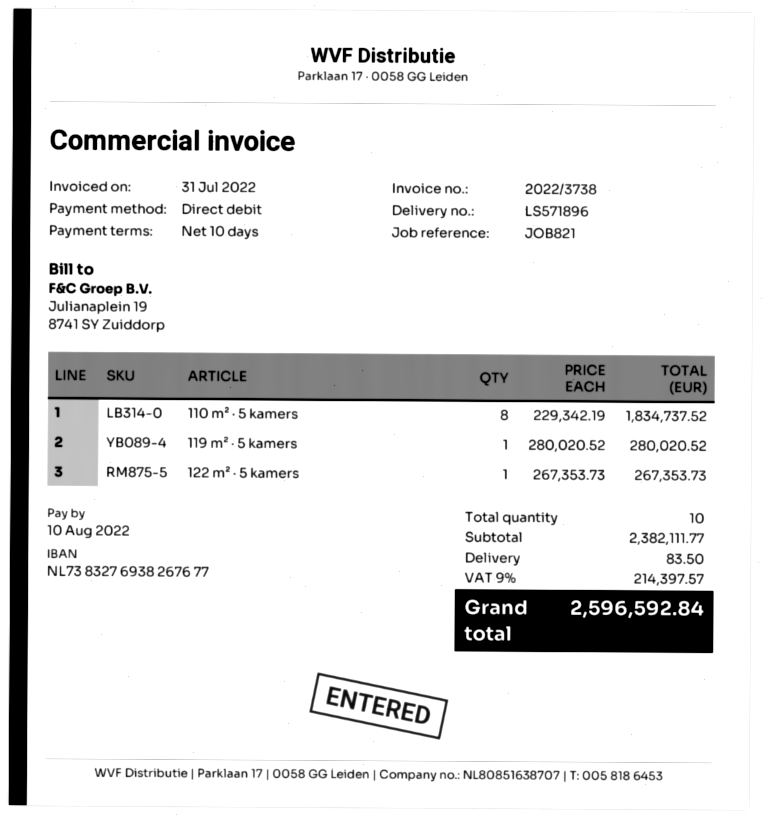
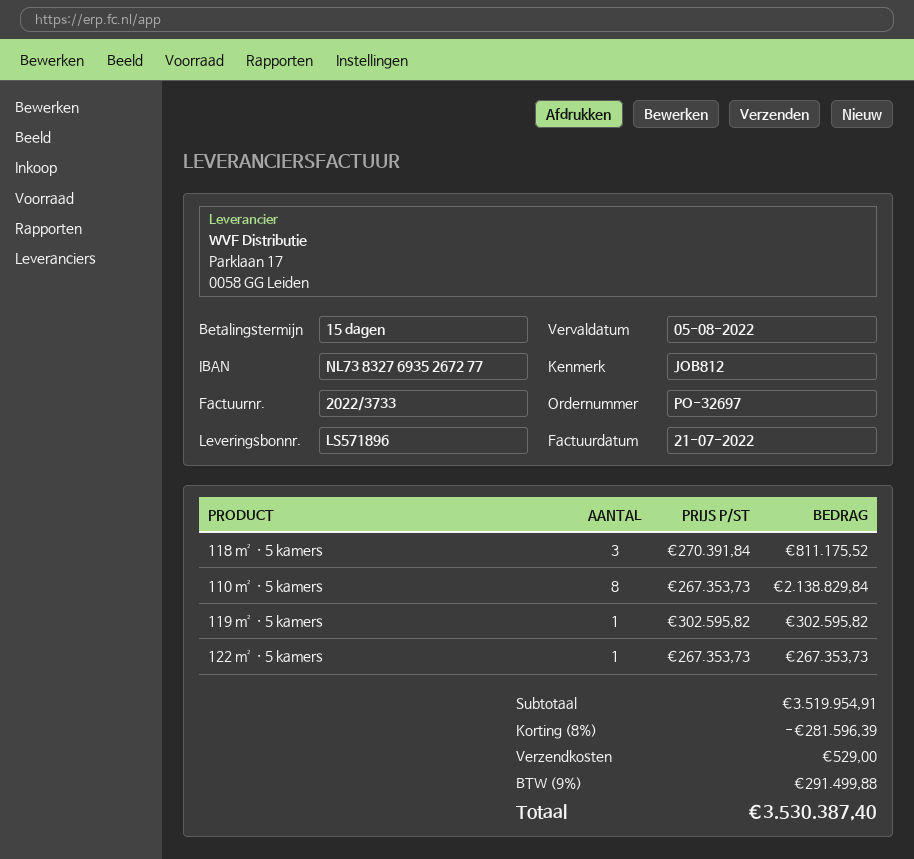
invoice number: 2022/3738 -> 2022/3733
invoice date: 2022-07-31 -> 2022-07-21
payment terms: 10 days -> 15 days
due date: 2022-08-10 -> 2022-08-05
reference: JOB821 -> JOB812
bank account: NL7383276938267677 -> NL7383276935267277
110 m² · 5 kamers: 8 x 229342.19 = 1834737.52 -> 8 x 267353.73 = 2138829.84
119 m² · 5 kamers: 1 x 280020.52 = 280020.52 -> 1 x 302595.82 = 302595.82
118 m² · 5 kamers: none -> 3 x 270391.84 = 811175.52
subtotal: 2382111.77 -> 3519954.91
discount: none -> 8% = 281596.39
shipping: 83.50 -> 529.00
tax: 9% = 214397.57 -> 9% = 291499.88
total: 2596592.84 -> 3530387.40

